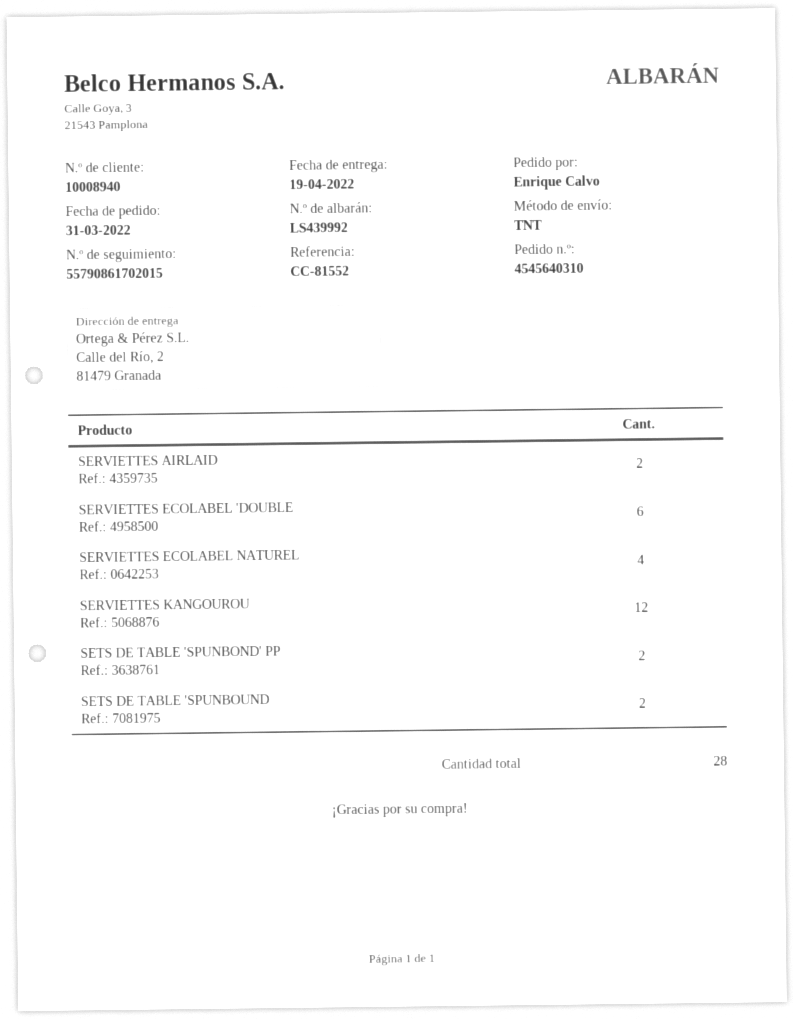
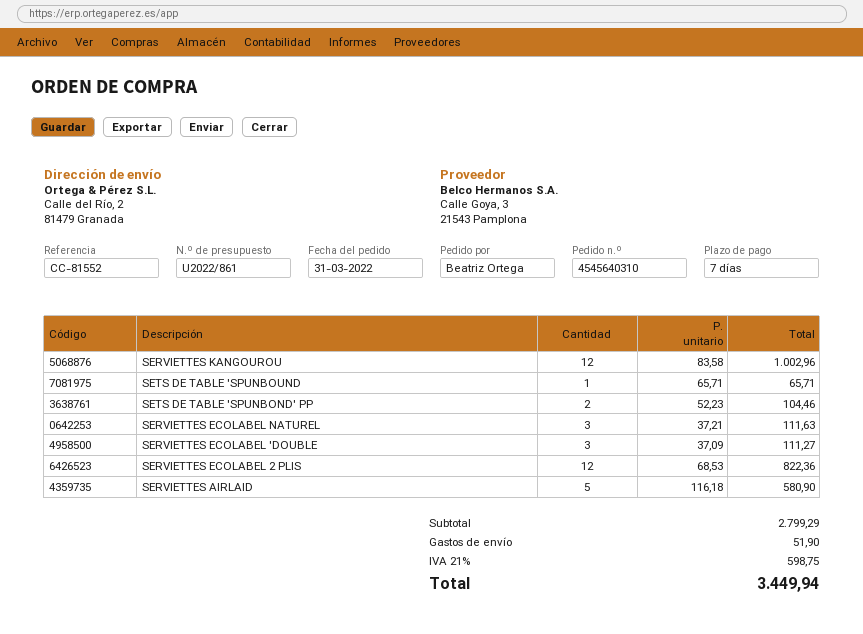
ordered by: Enrique Calvo -> Beatriz Ortega
SERVIETTES AIRLAID: 2 -> 5
SERVIETTES ECOLABEL 'DOUBLE: 6 -> 3
SERVIETTES ECOLABEL NATUREL: 4 -> 3
SETS DE TABLE 'SPUNBOUND: 2 -> 1
SERVIETTES ECOLABEL 2 PLIS: none -> 12

